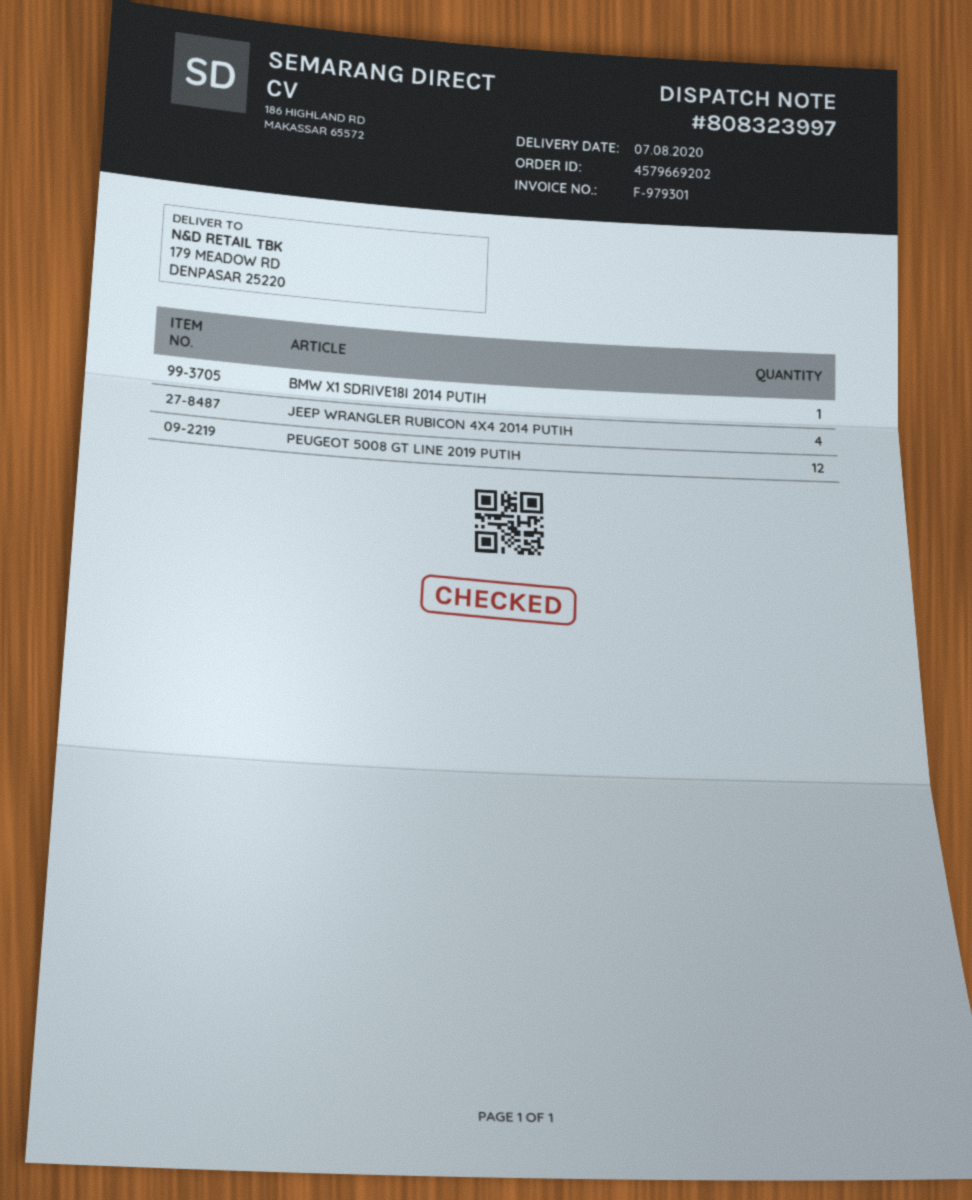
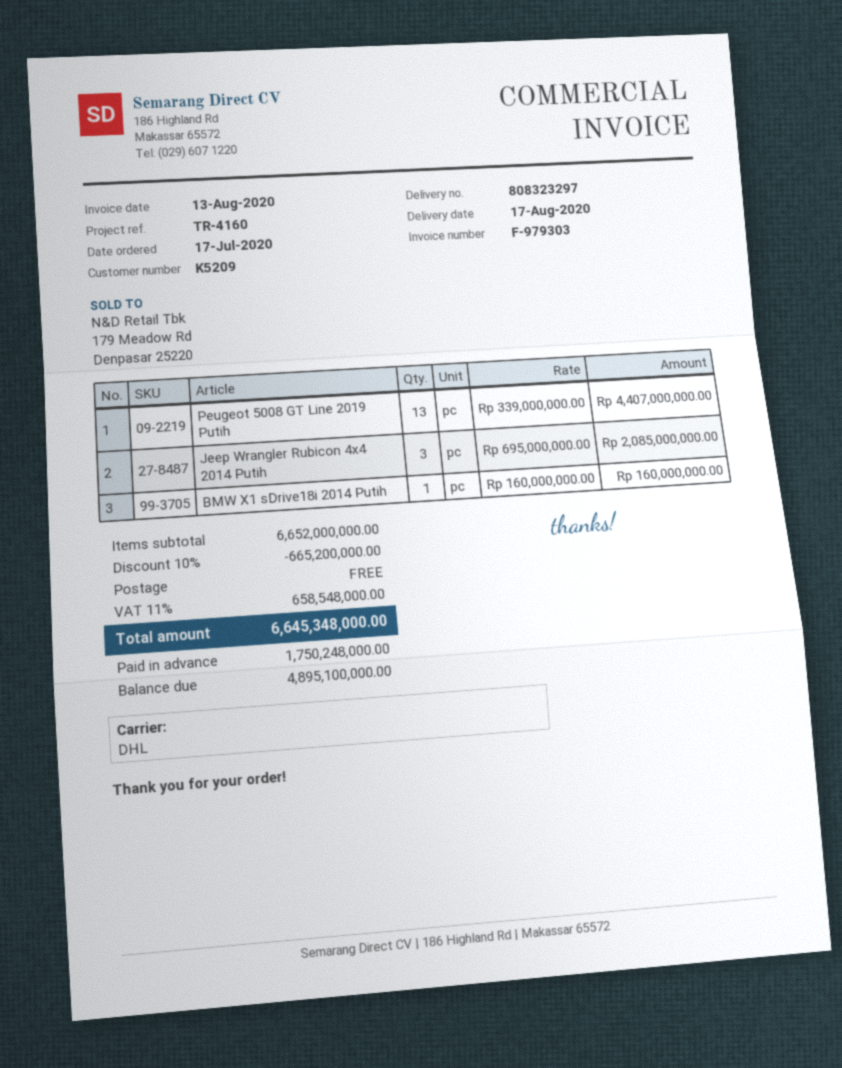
delivery note number: 808323997 -> 808323297
delivery date: 2020-08-07 -> 2020-08-17
invoice number: F-979301 -> F-979303
JEEP WRANGLER RUBICON 4X4 2014 PUTIH: 4 -> 3
PEUGEOT 5008 GT LINE 2019 PUTIH: 12 -> 13

